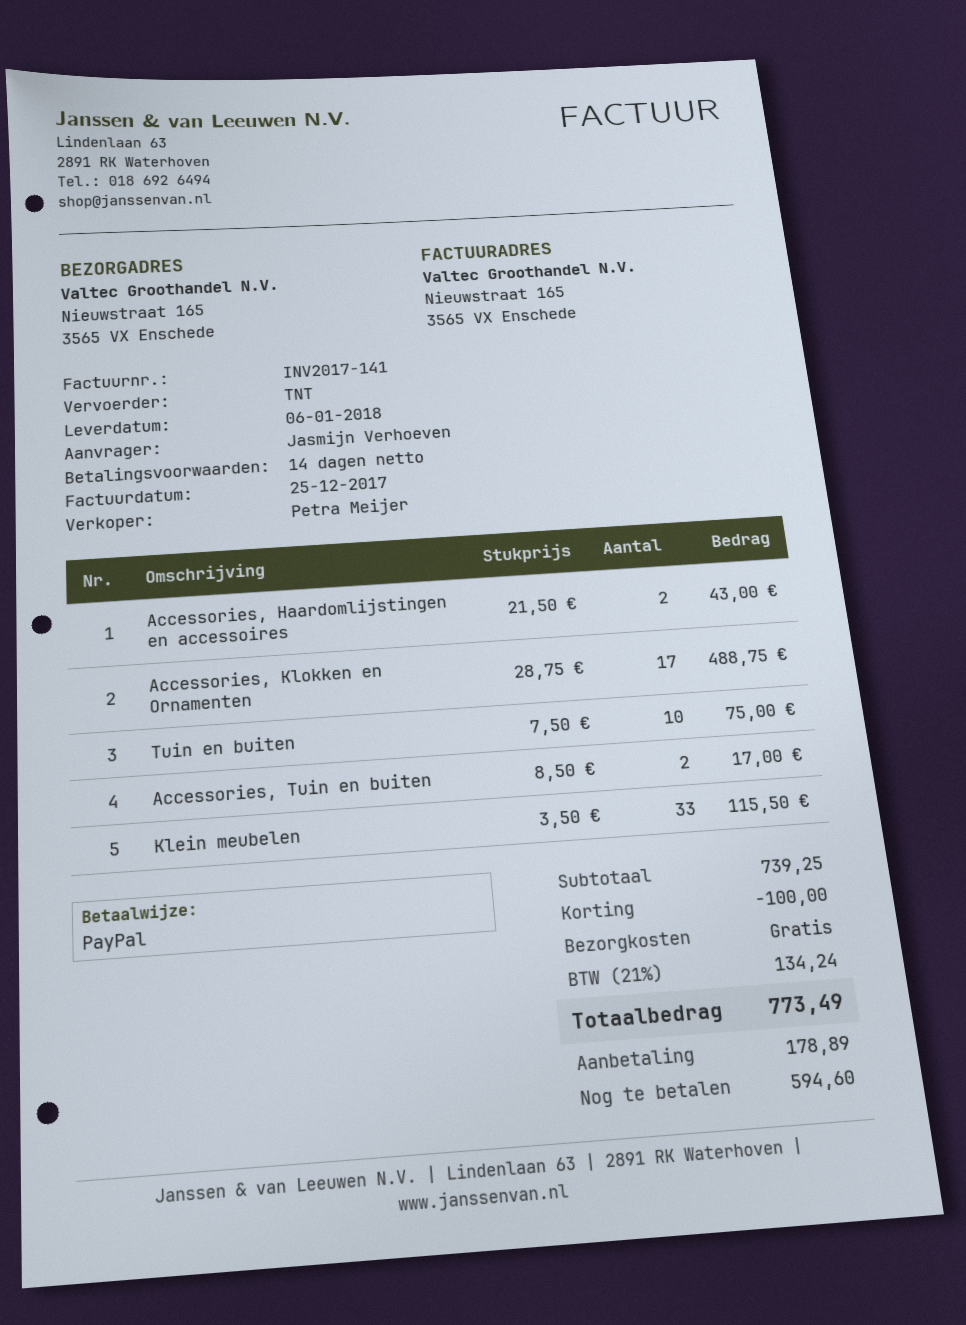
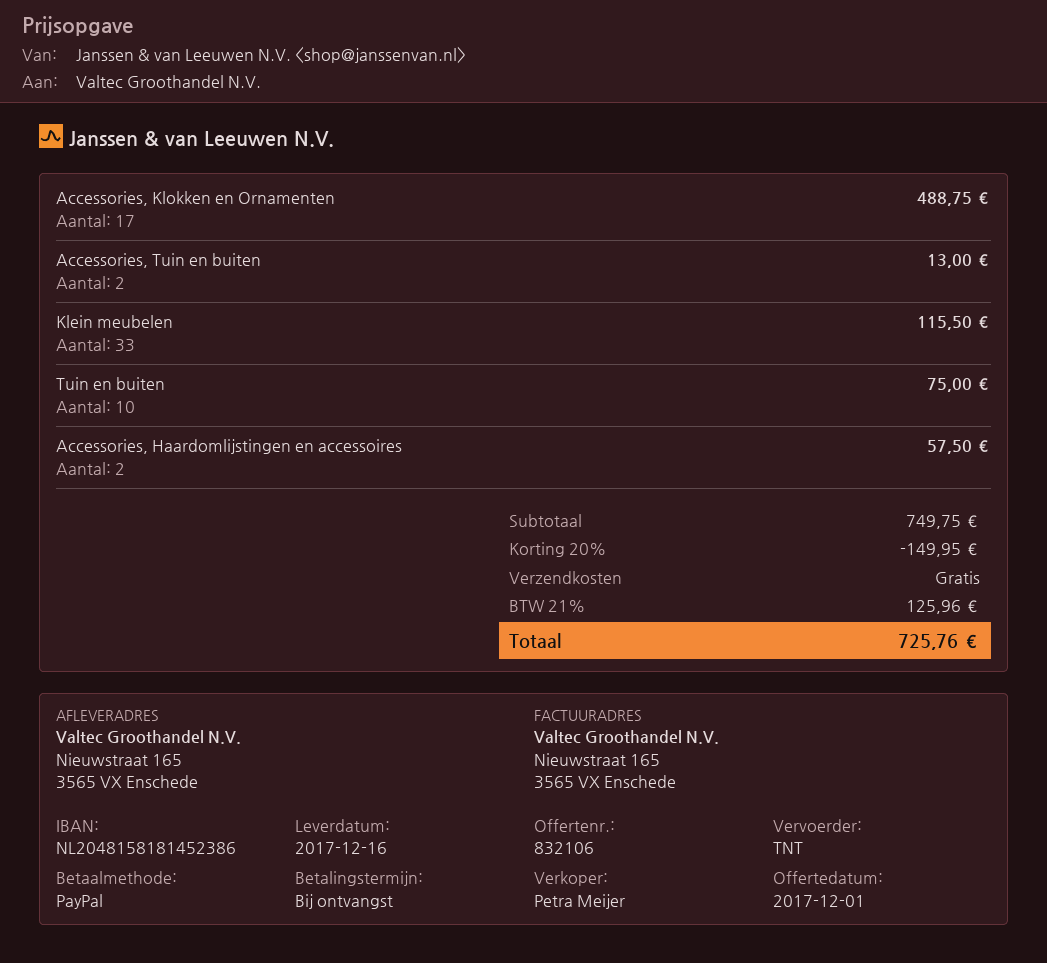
delivery date: 2018-01-06 -> 2017-12-16
payment terms: 14 days -> on receipt
Accessories, Haardomlijstingen en accessoires: 2 for 43.00 -> 2 for 57.50
Accessories, Tuin en buiten: 2 for 17.00 -> 2 for 13.00
subtotal: 739.25 -> 749.75
discount: 100.00 -> 149.95
tax: 21% = 134.24 -> 21% = 125.96
total: 773.49 -> 725.76

